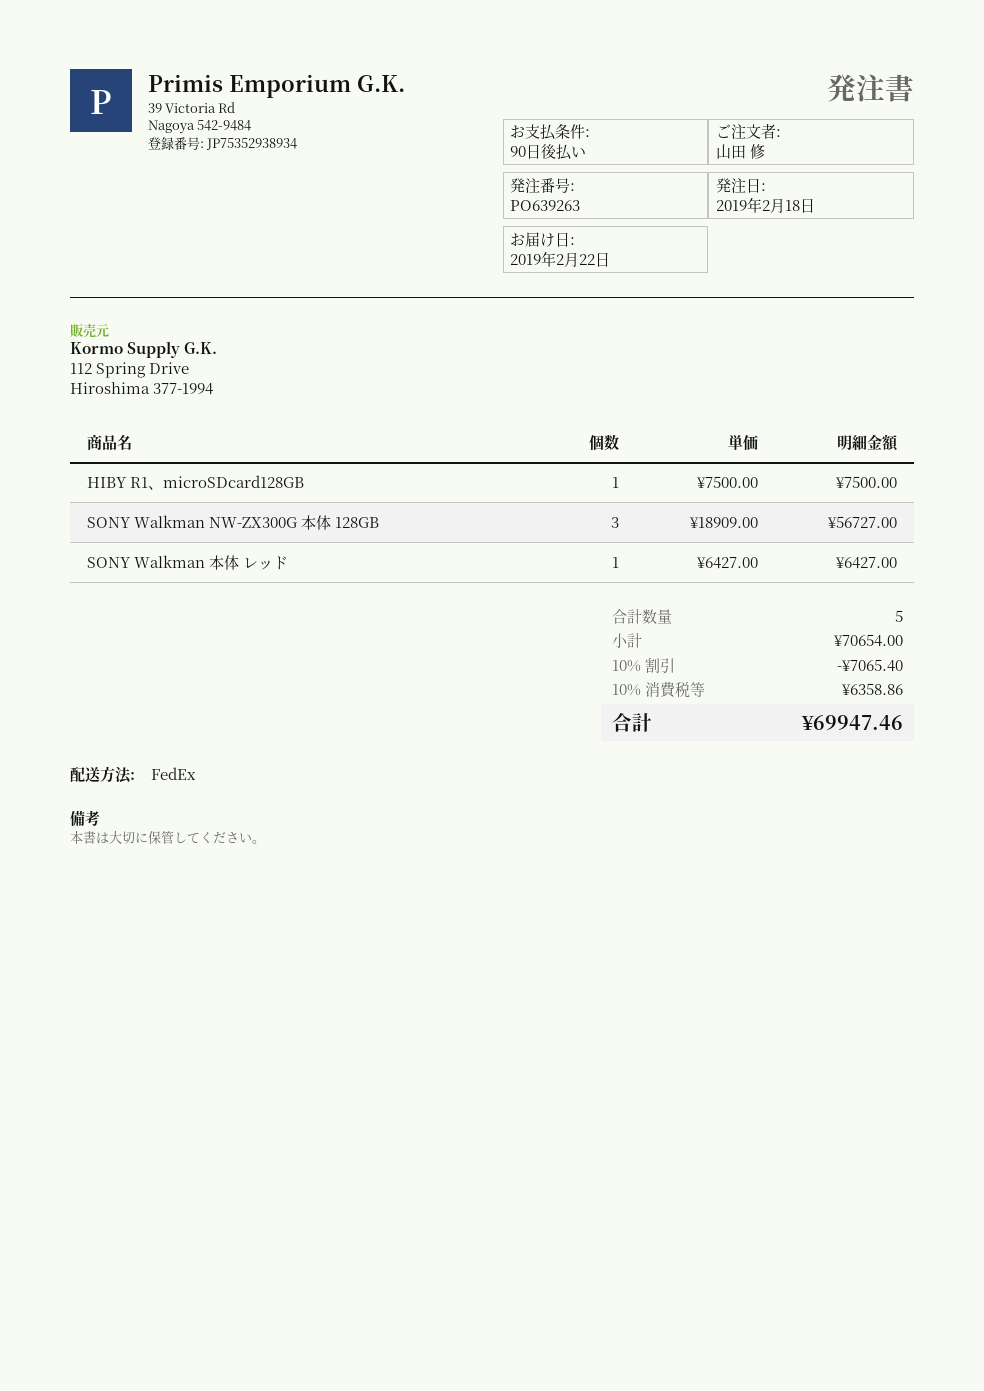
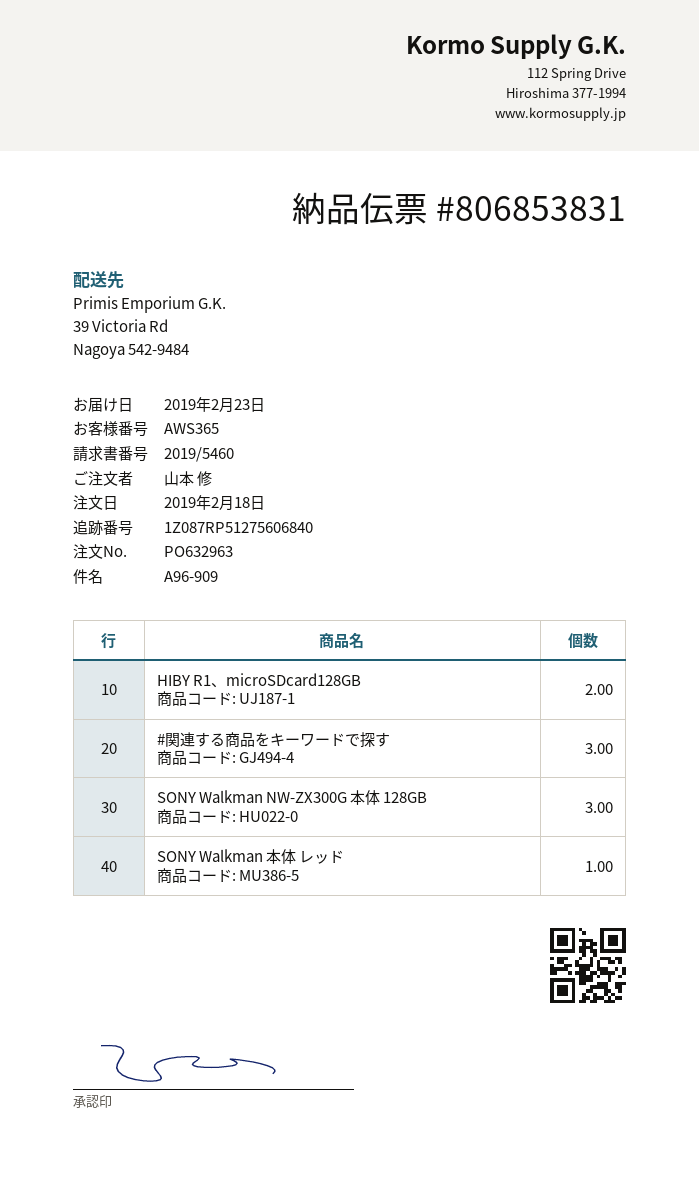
order number: PO639263 -> PO632963
delivery date: 2019-02-22 -> 2019-02-23
ordered by: 山田 修 -> 山本 修
HIBY R1、microSDcard128GB: 1 -> 2
#関連する商品をキーワードで探す: none -> 3

